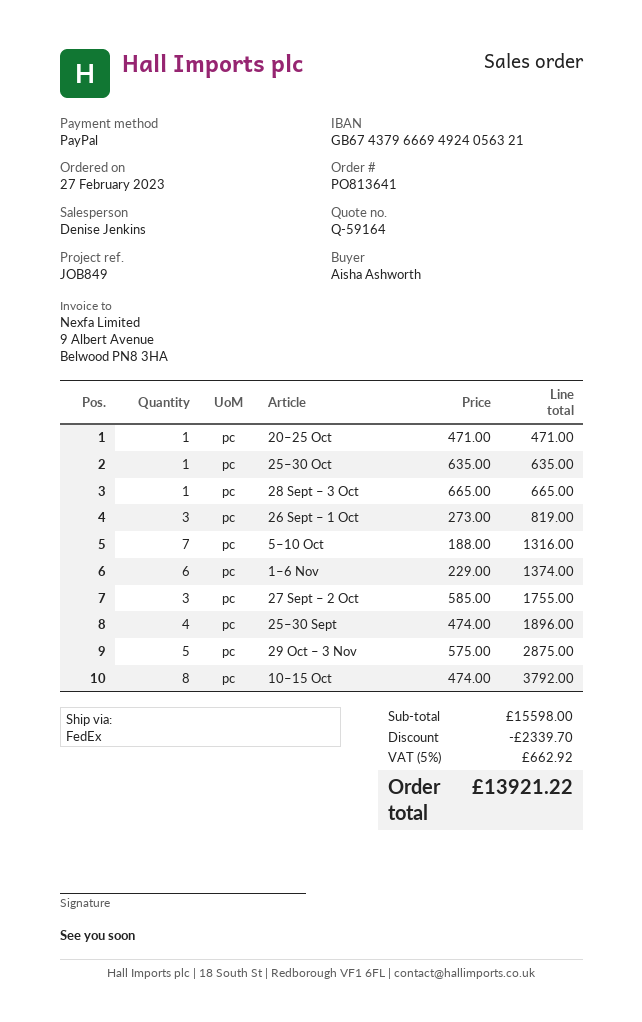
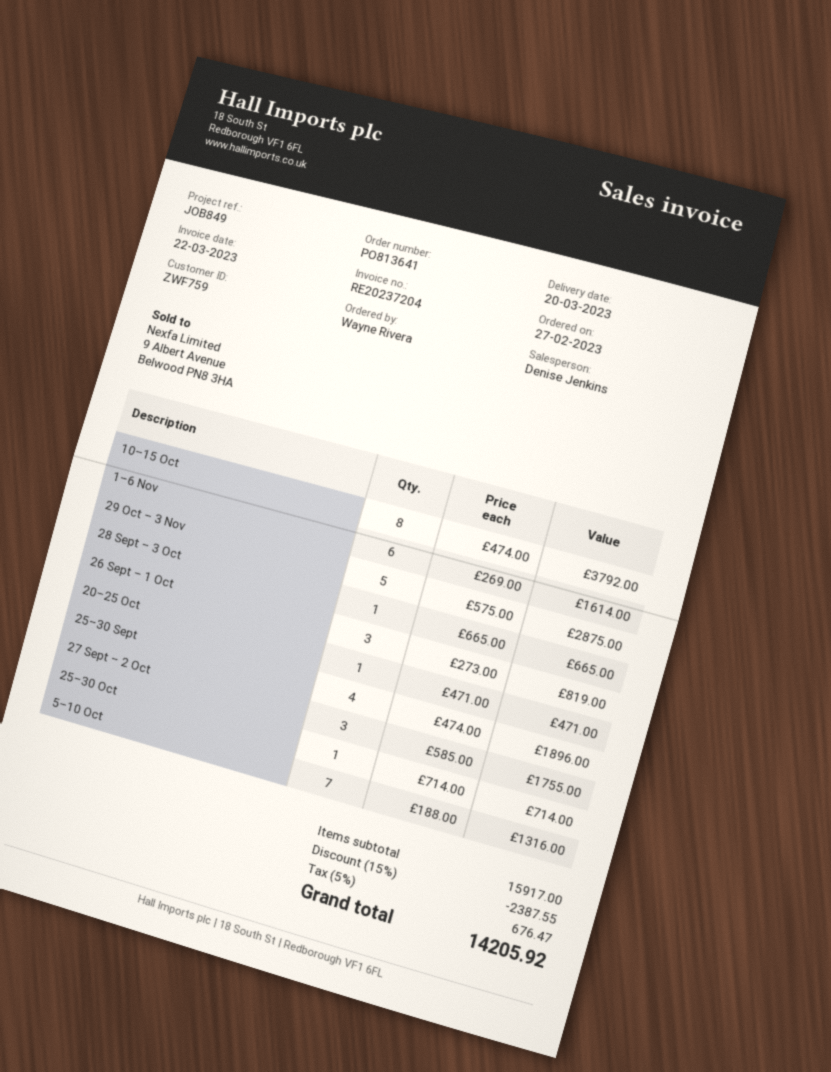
ordered by: Aisha Ashworth -> Wayne Rivera
25–30 Oct: 1 x 635.00 = 635.00 -> 1 x 714.00 = 714.00
1–6 Nov: 6 x 229.00 = 1374.00 -> 6 x 269.00 = 1614.00
subtotal: 15598.00 -> 15917.00
discount: 2339.70 -> 2387.55
tax: 5% = 662.92 -> 5% = 676.47
total: 13921.22 -> 14205.92

